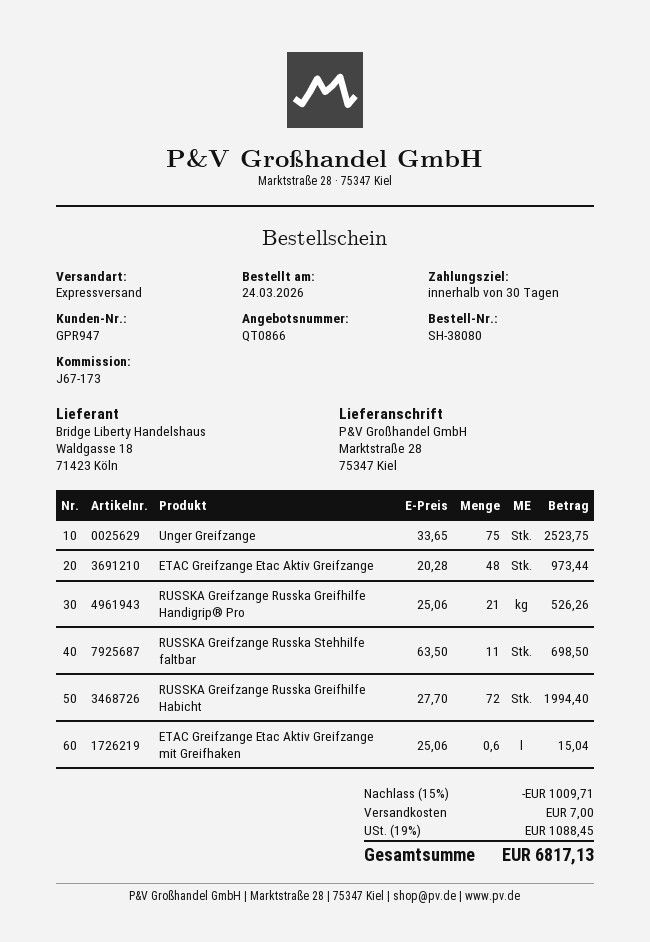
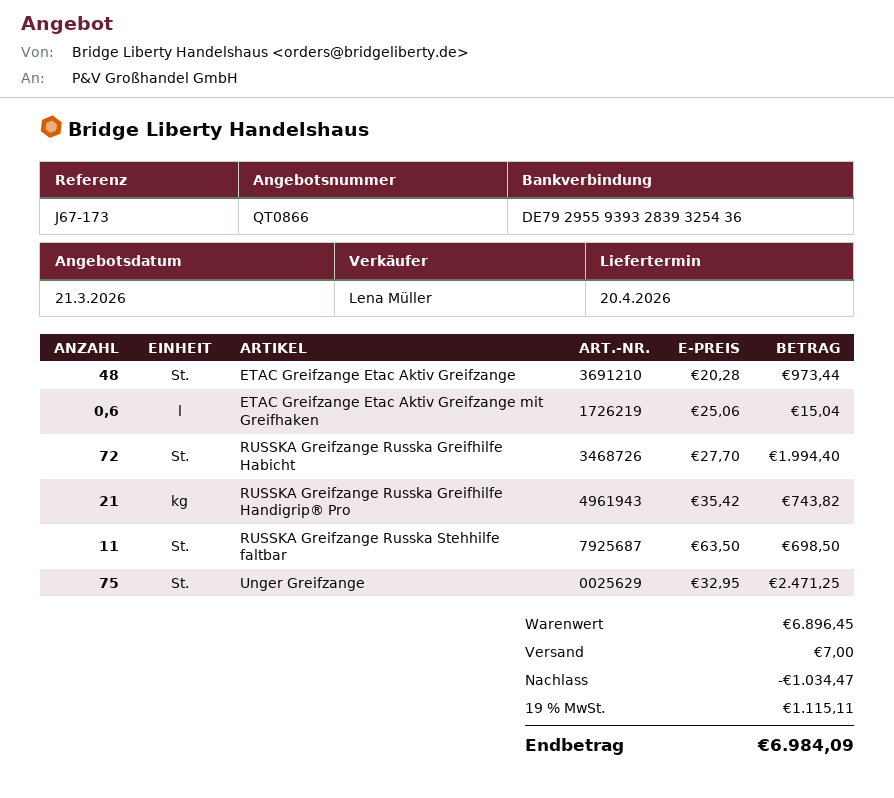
Unger Greifzange: 75 x 33.65 = 2523.75 -> 75 x 32.95 = 2471.25
RUSSKA Greifzange Russka Greifhilfe Handigrip® Pro: 21 x 25.06 = 526.26 -> 21 x 35.42 = 743.82
discount: 1009.71 -> 1034.47
tax: 19% = 1088.45 -> 19% = 1115.11
total: 6817.13 -> 6984.09

